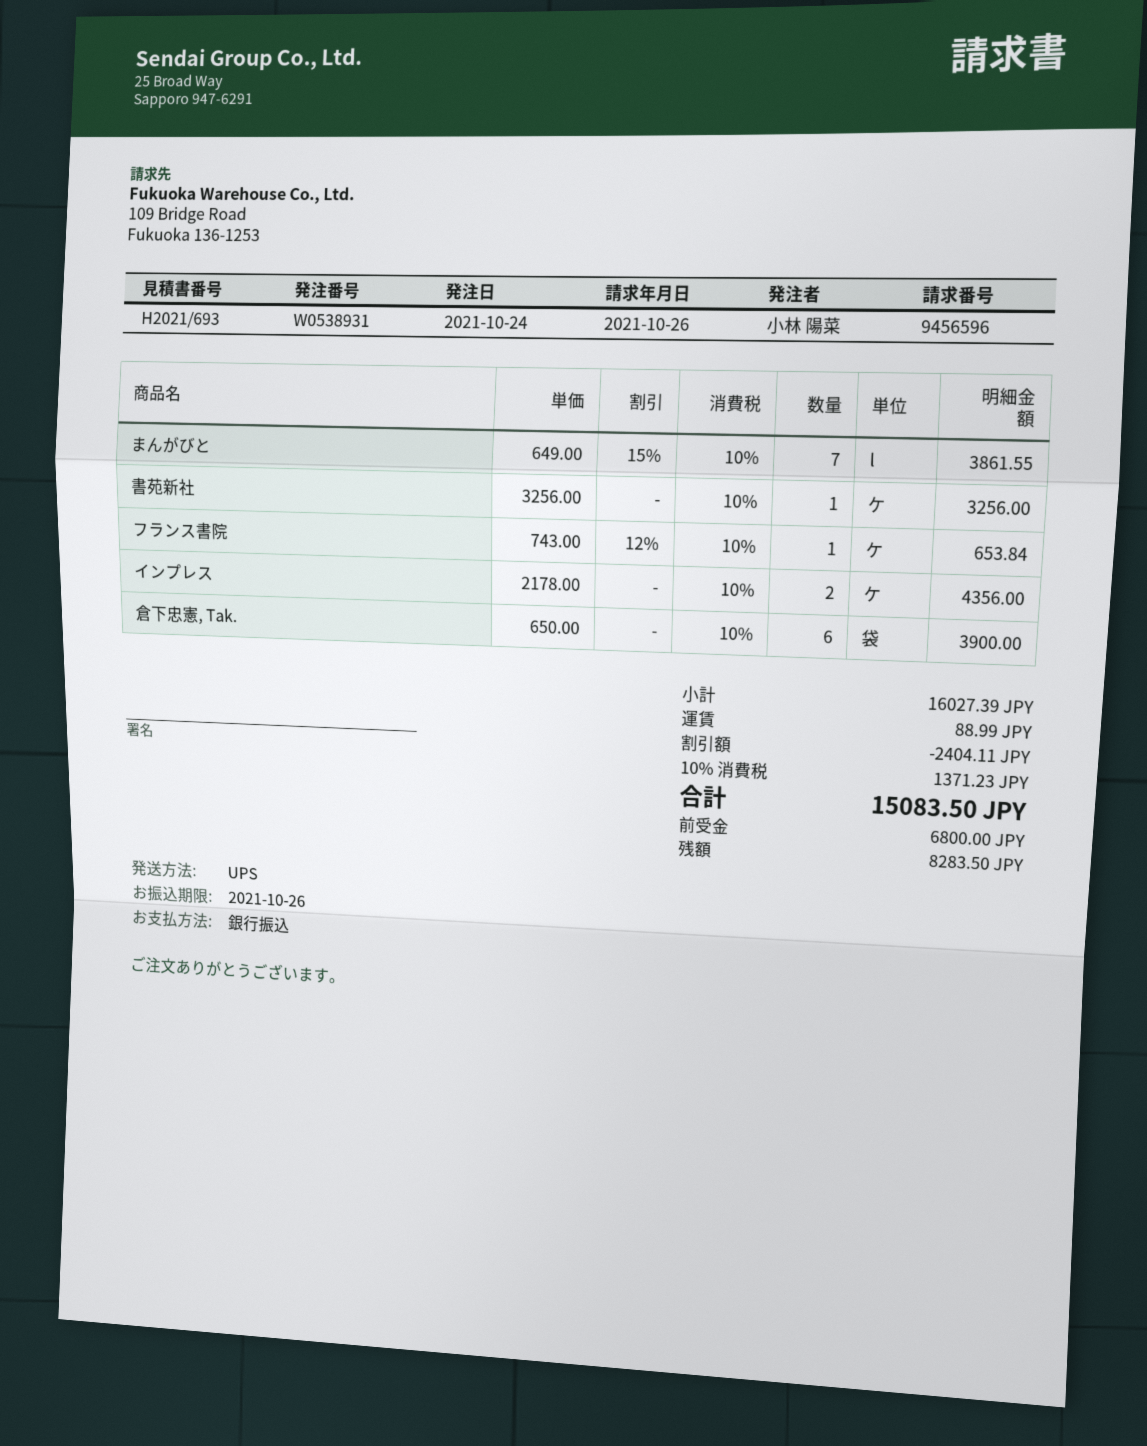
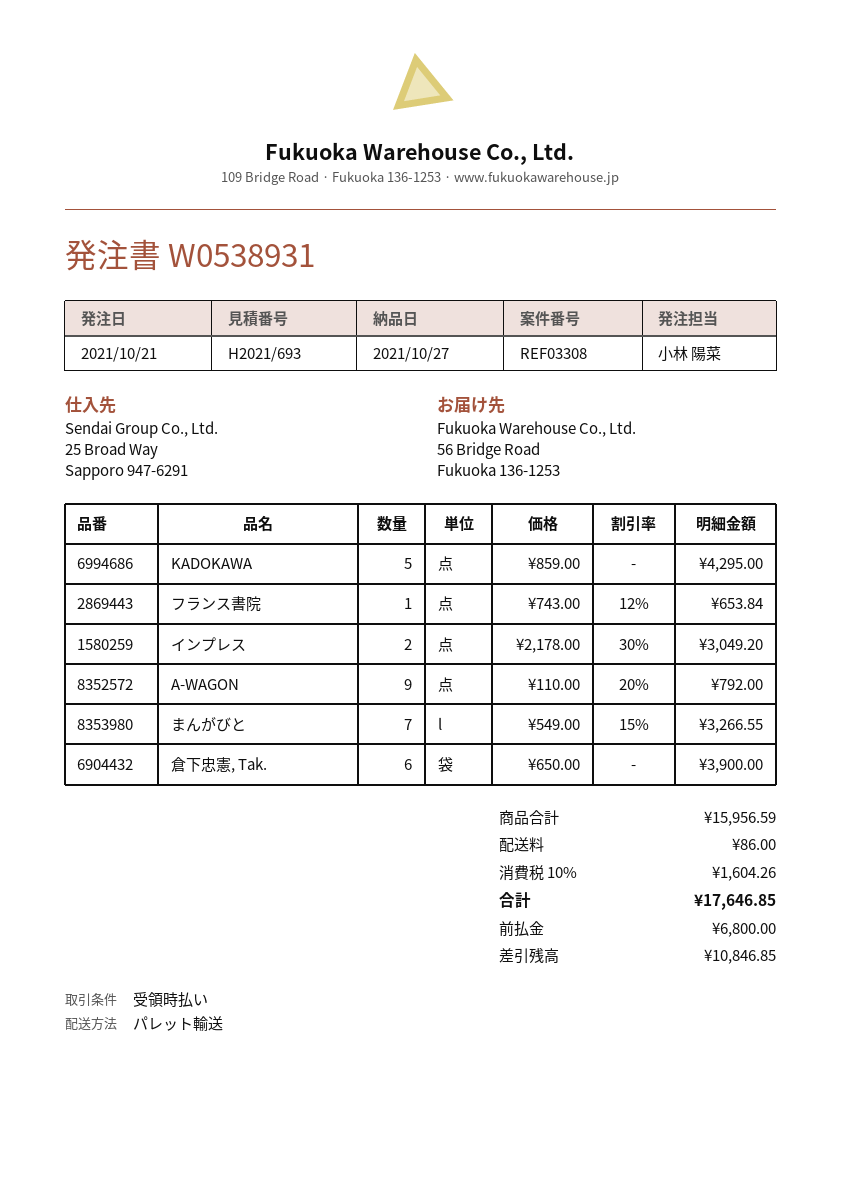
order date: 2021-10-24 -> 2021-10-21
shipping method: UPS -> pallet freight
まんがびと: 7 x 649.00 - 15% = 3861.55 -> 7 x 549.00 - 15% = 3266.55
書苑新社: 1 x 3256.00 = 3256.00 -> none
インプレス: 2 x 2178.00 = 4356.00 -> 2 x 2178.00 - 30% = 3049.20
KADOKAWA: none -> 5 x 859.00 = 4295.00
A-WAGON: none -> 9 x 110.00 - 20% = 792.00
subtotal: 16027.39 -> 15956.59
discount: 2404.11 -> none
shipping: 88.99 -> 86.00
tax: 10% = 1371.23 -> 10% = 1604.26
total: 15083.50 -> 17646.85
balance: 8283.50 -> 10846.85

